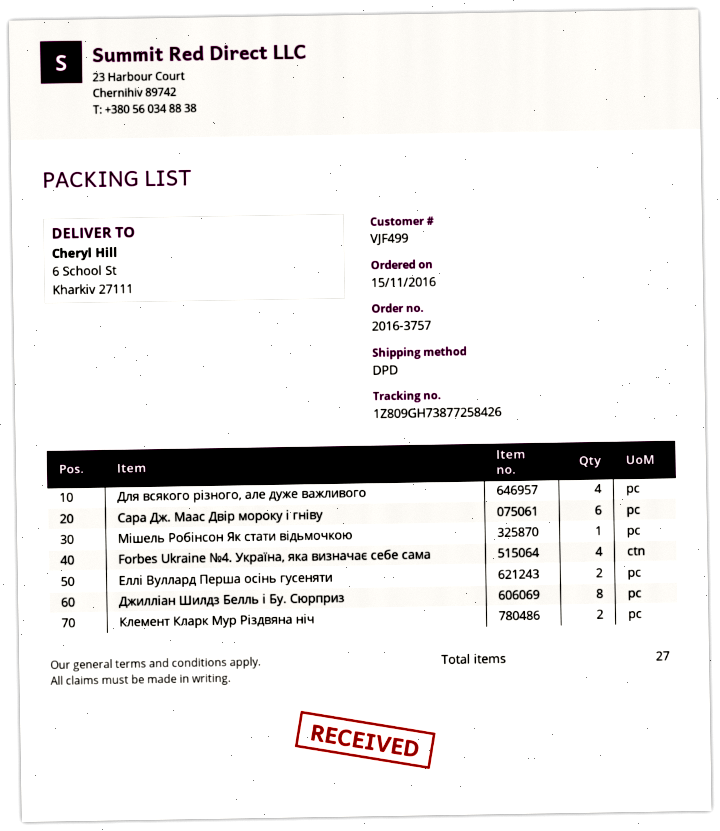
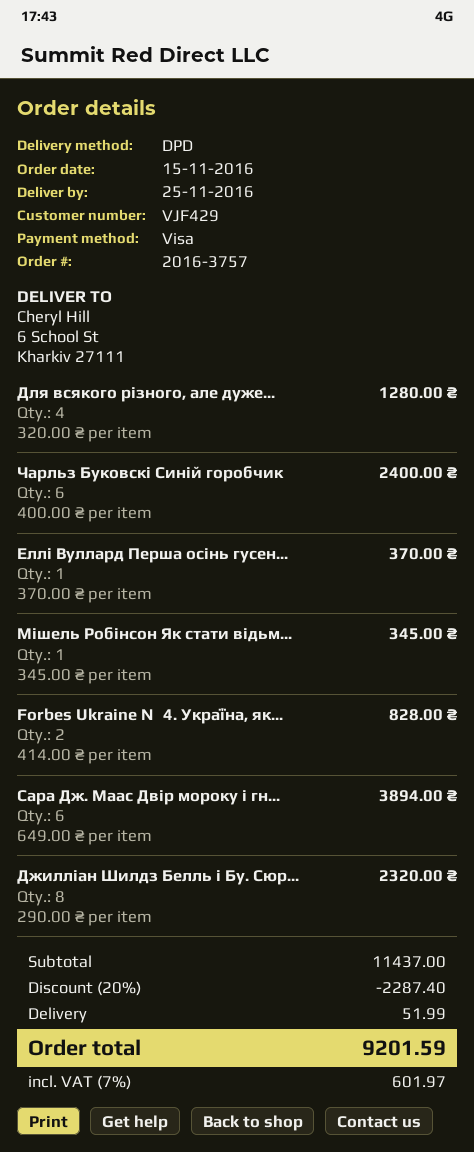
customer number: VJF499 -> VJF429
Forbes Ukraine №4. Україна, яка визначає себе сама: 4 -> 2
Еллі Вуллард Перша осінь гусеняти: 2 -> 1
Клемент Кларк Мур Різдвяна ніч: 2 -> none
Чарльз Буковскі Синій горобчик: none -> 6

